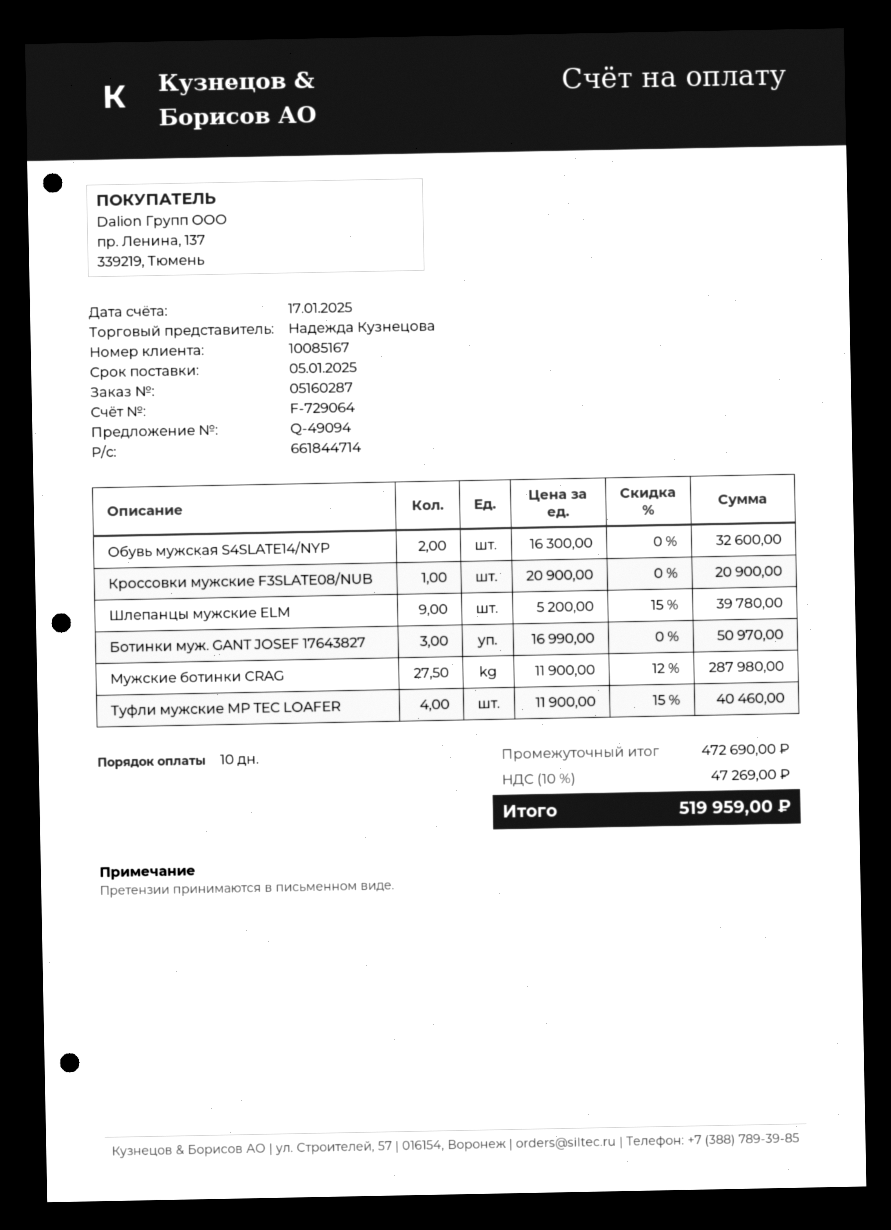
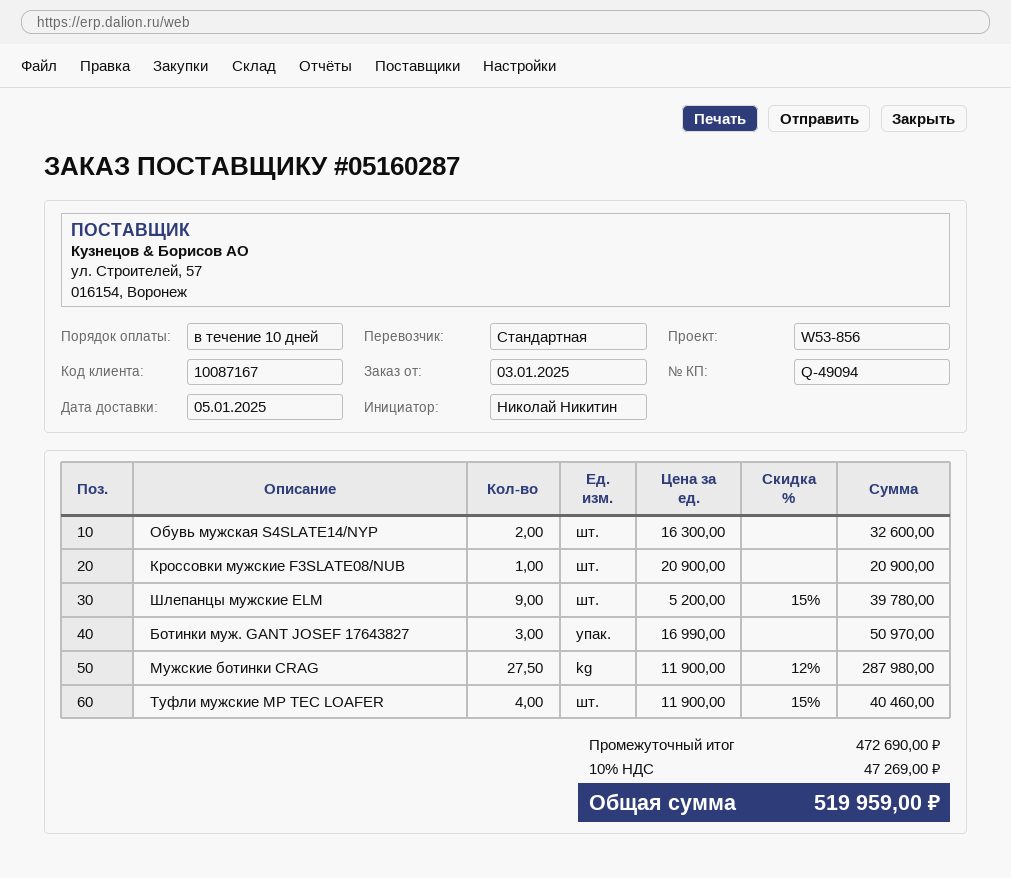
customer number: 10085167 -> 10087167

